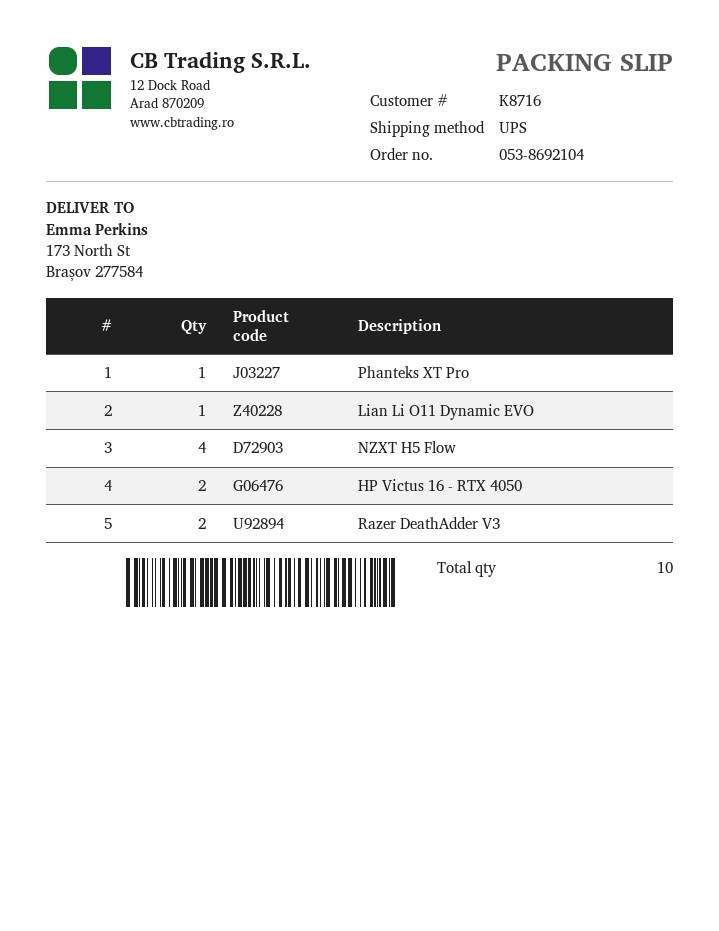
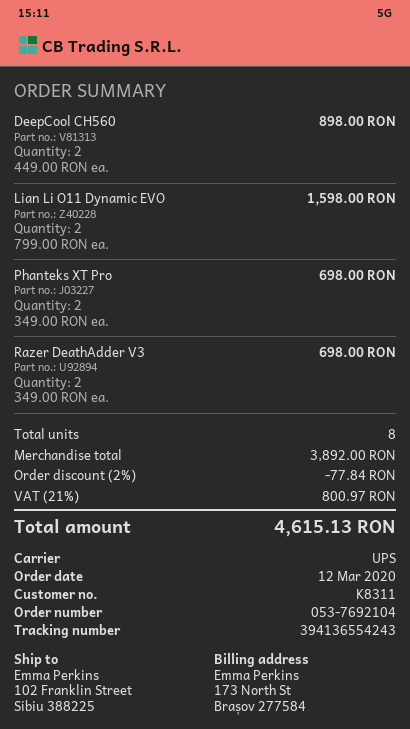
order number: 053-8692104 -> 053-7692104
customer number: K8716 -> K8311
ship to: 173 North St, Brașov 277584 -> 102 Franklin Street, Sibiu 388225
Phanteks XT Pro: 1 -> 2
Lian Li O11 Dynamic EVO: 1 -> 2
NZXT H5 Flow: 4 -> none
HP Victus 16 - RTX 4050: 2 -> none
DeepCool CH560: none -> 2
total quantity: 10 -> 8

